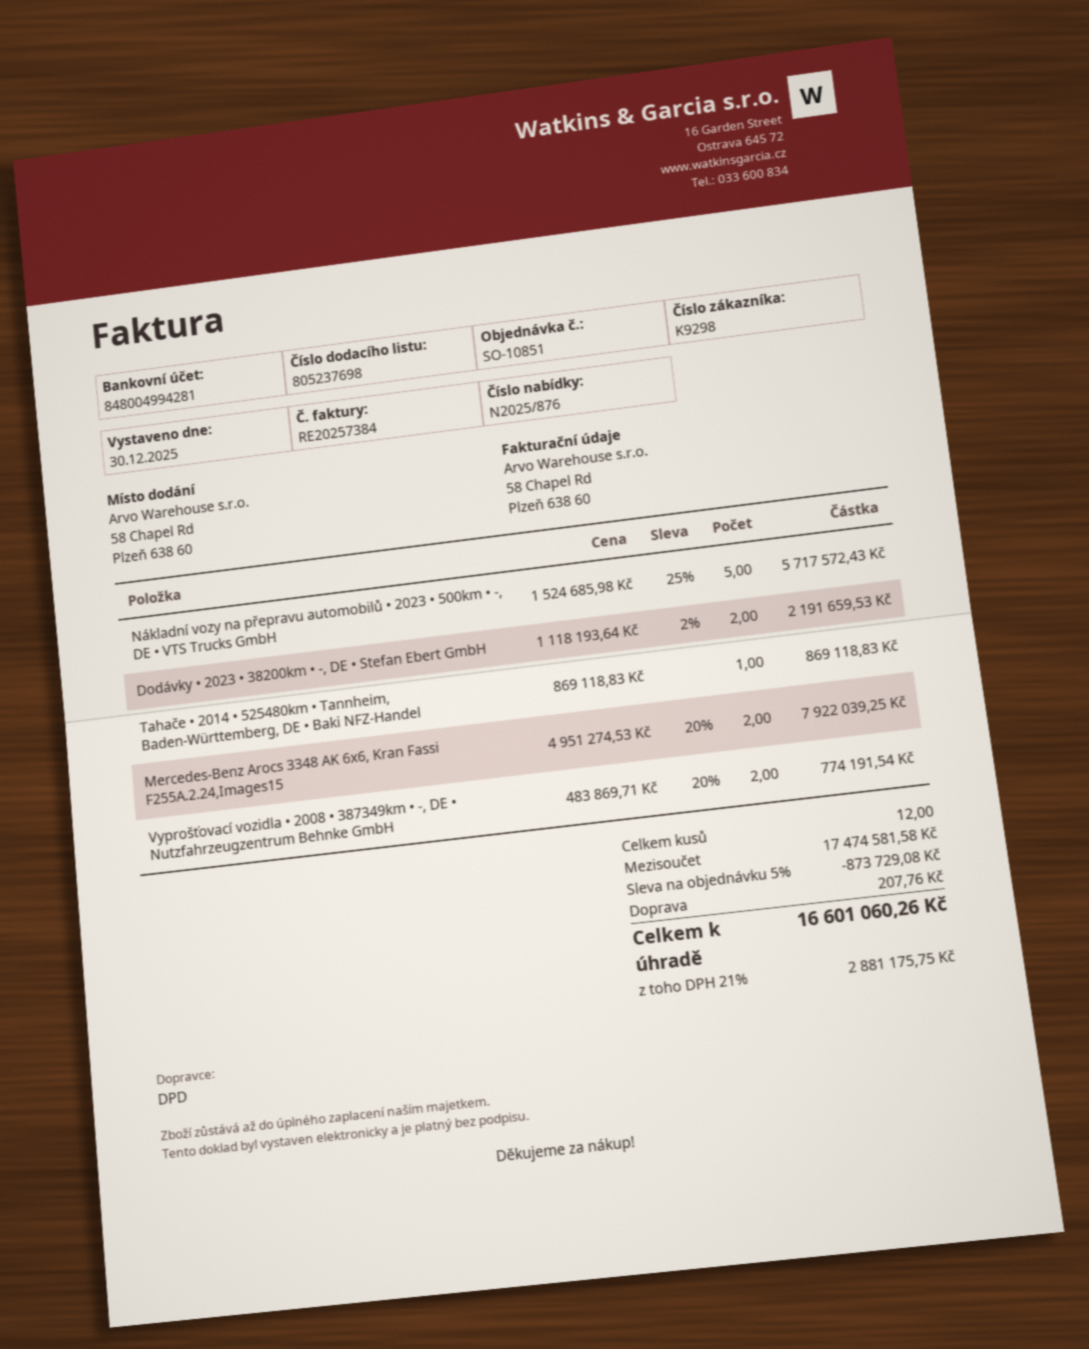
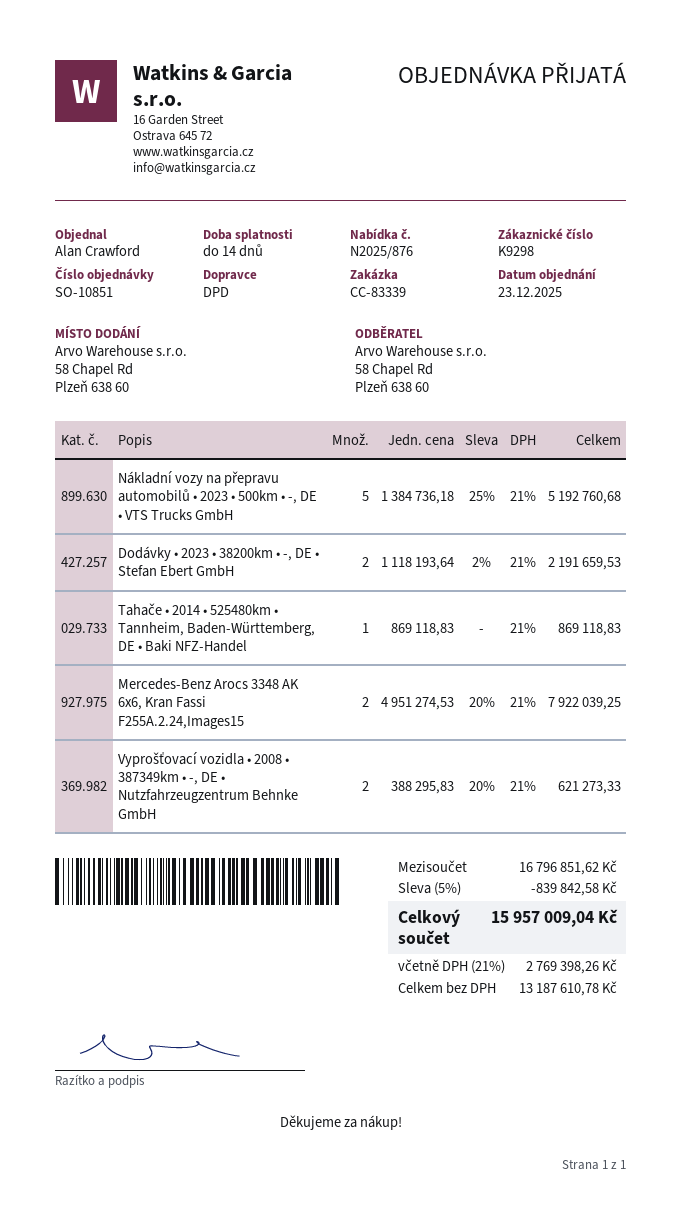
Nákladní vozy na přepravu automobilů • 2023 • 500km • -, DE • VTS Trucks GmbH: 5 x 1524685.98 - 25% = 5717572.43 -> 5 x 1384736.18 - 25% = 5192760.68
Vyprošťovací vozidla • 2008 • 387349km • -, DE • Nutzfahrzeugzentrum Behnke GmbH: 2 x 483869.71 - 20% = 774191.54 -> 2 x 388295.83 - 20% = 621273.33
subtotal: 17474581.58 -> 16796851.62
discount: 5% = 873729.08 -> 5% = 839842.58
shipping: 207.76 -> none
tax: 21% = 2881175.75 -> 21% = 2769398.26
total: 16601060.26 -> 15957009.04

